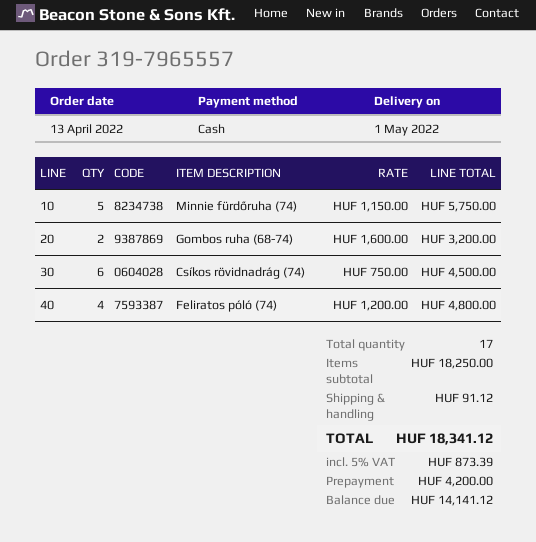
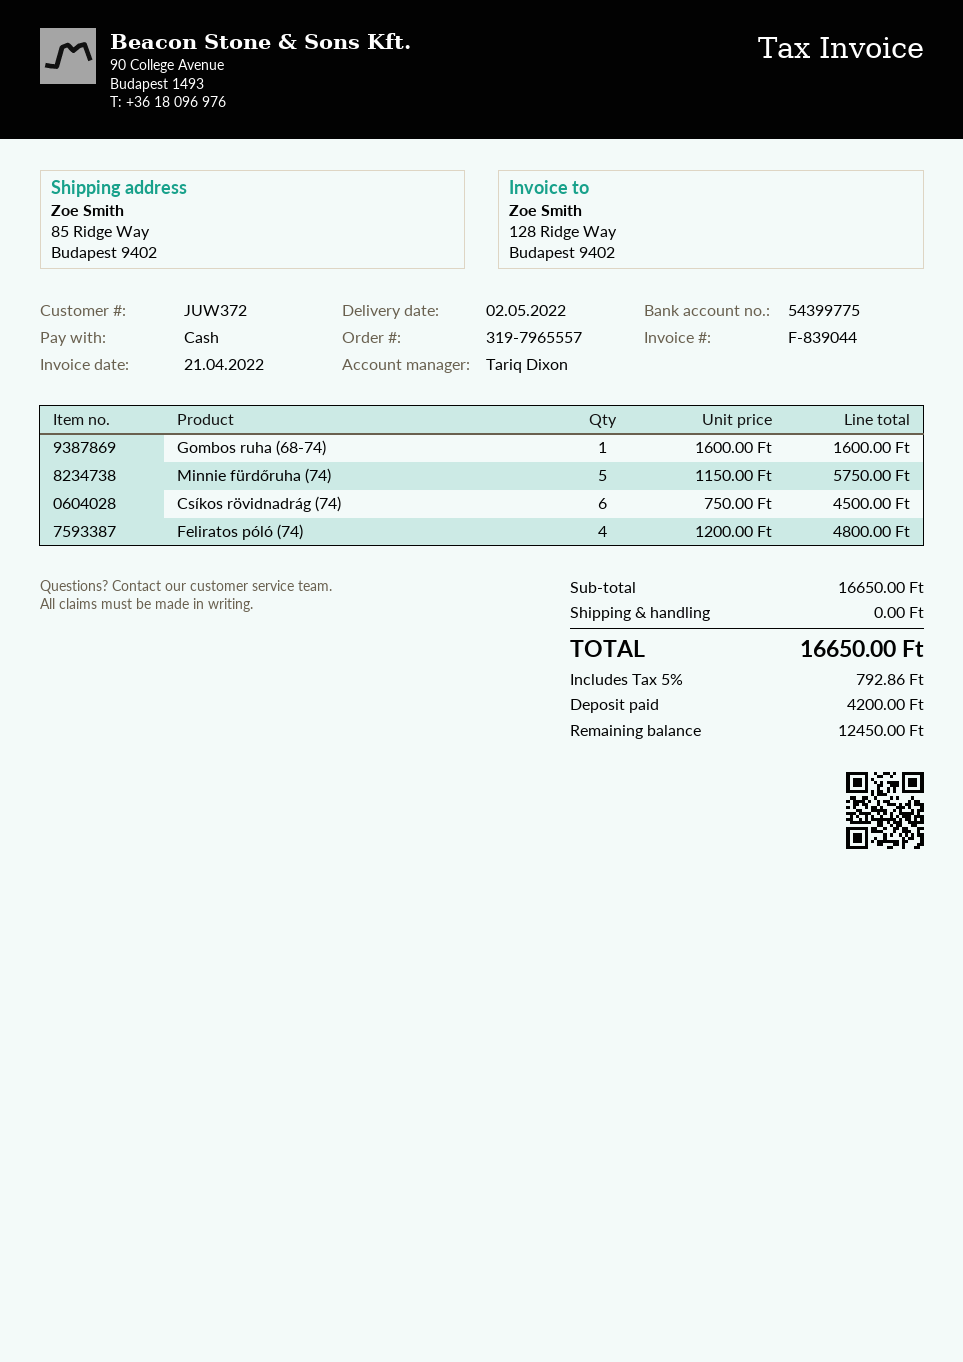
delivery date: 2022-05-01 -> 2022-05-02
Gombos ruha (68-74): 2 x 1600.00 = 3200.00 -> 1 x 1600.00 = 1600.00
subtotal: 18250.00 -> 16650.00
shipping: 91.12 -> 0.00
tax: 5% = 873.39 -> 5% = 792.86
total: 18341.12 -> 16650.00
balance: 14141.12 -> 12450.00

